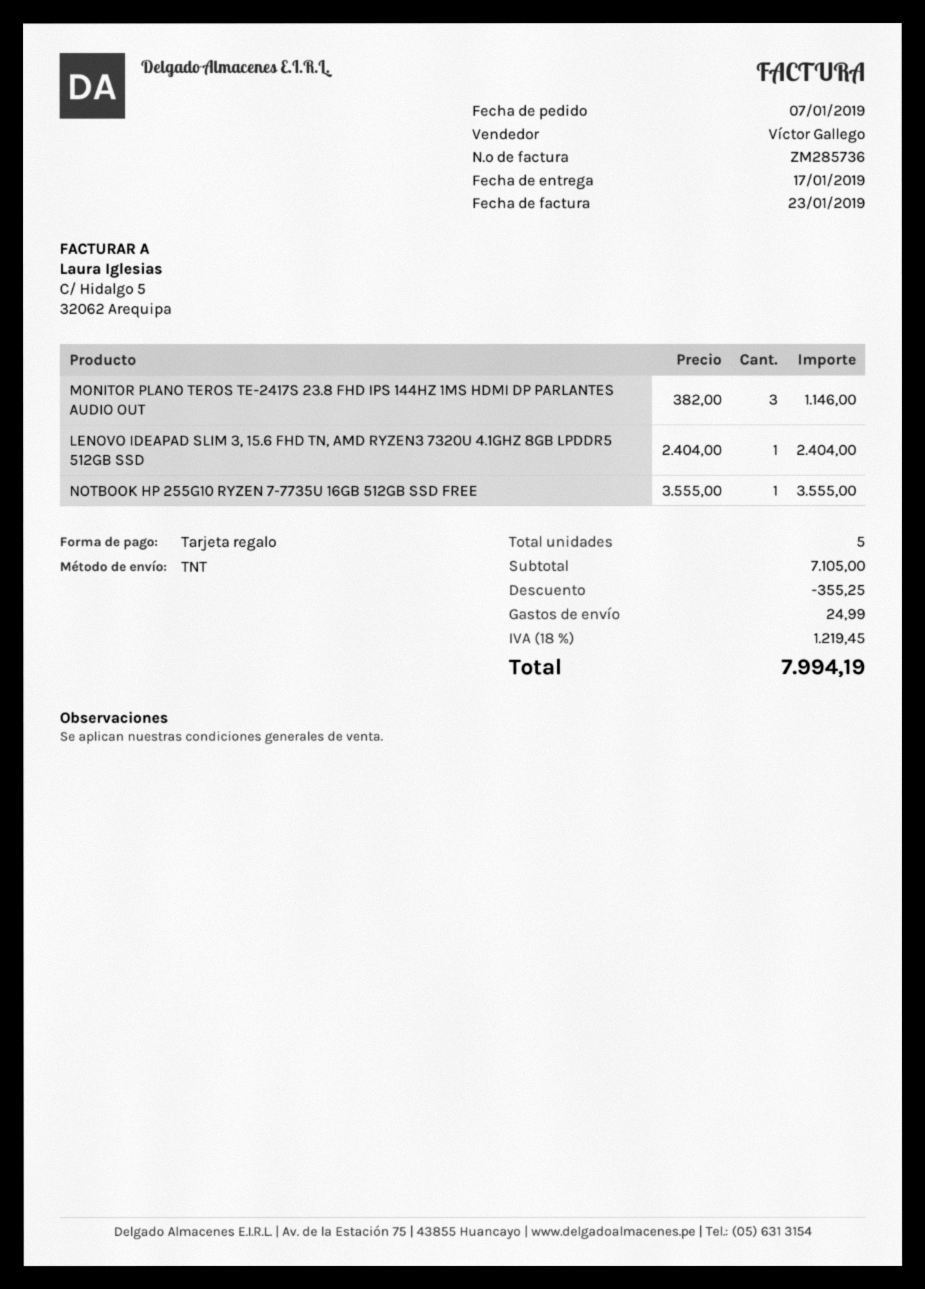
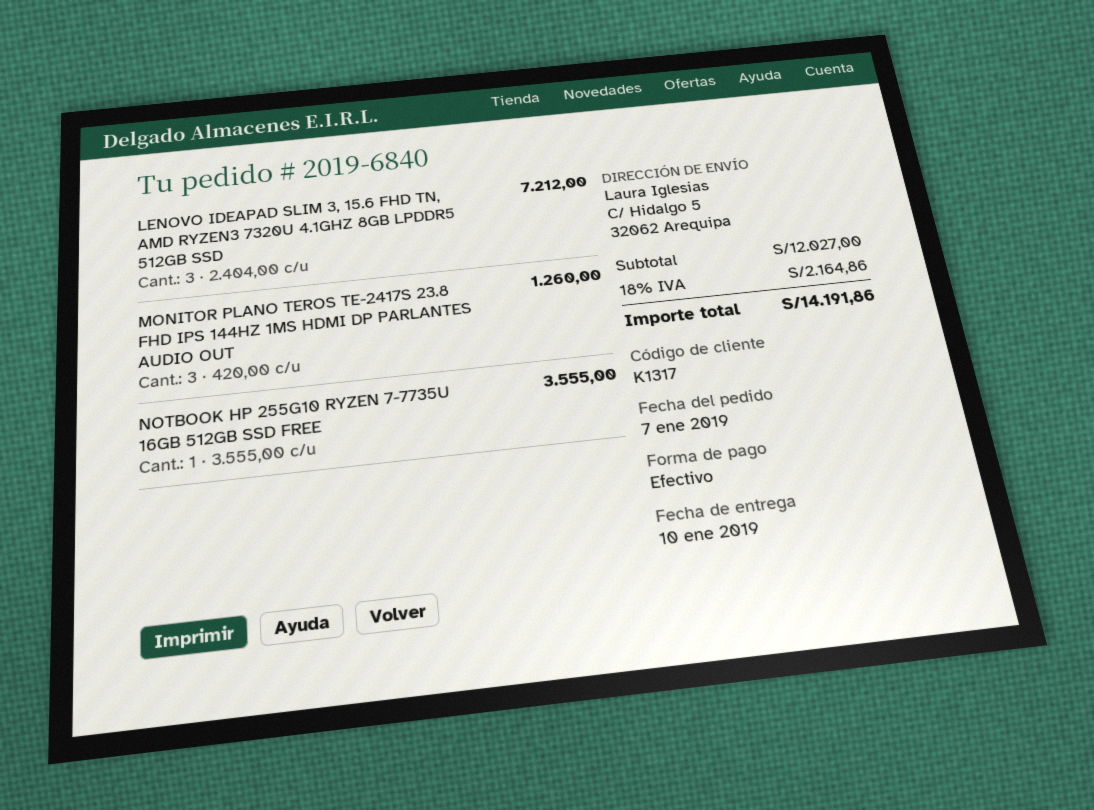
delivery date: 2019-01-17 -> 2019-01-10
payment method: gift card -> cash
MONITOR PLANO TEROS TE-2417S 23.8 FHD IPS 144HZ 1MS HDMI DP PARLANTES AUDIO OUT: 3 x 382.00 = 1146.00 -> 3 x 420.00 = 1260.00
LENOVO IDEAPAD SLIM 3, 15.6 FHD TN, AMD RYZEN3 7320U 4.1GHZ 8GB LPDDR5 512GB SSD: 1 x 2404.00 = 2404.00 -> 3 x 2404.00 = 7212.00
subtotal: 7105.00 -> 12027.00
discount: 355.25 -> none
shipping: 24.99 -> none
tax: 18% = 1219.45 -> 18% = 2164.86
total: 7994.19 -> 14191.86

